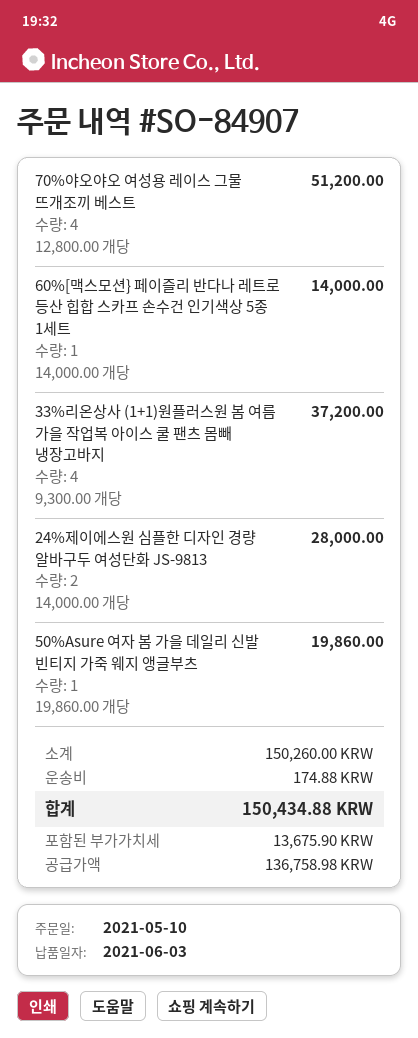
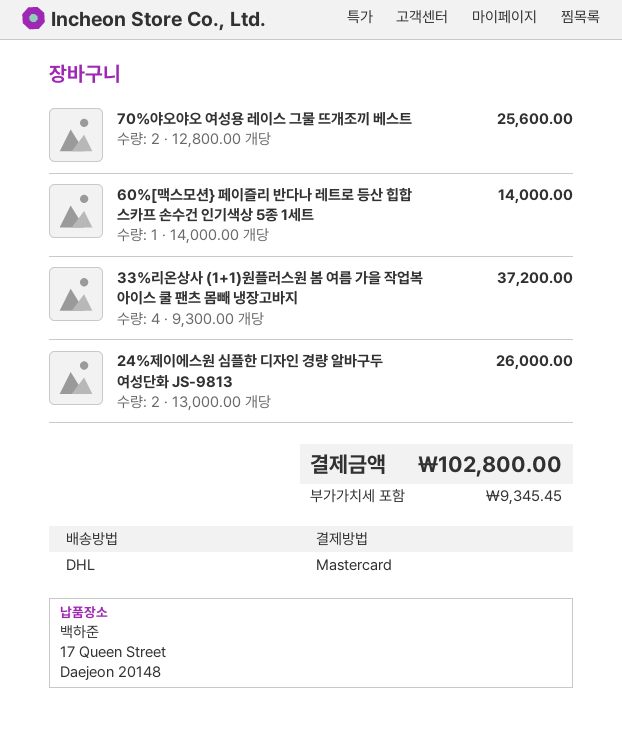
70%야오야오 여성용 레이스 그물 뜨개조끼 베스트: 4 x 12800.00 = 51200.00 -> 2 x 12800.00 = 25600.00
24%제이에스원 심플한 디자인 경량 알바구두 여성단화 JS-9813: 2 x 14000.00 = 28000.00 -> 2 x 13000.00 = 26000.00
50%Asure 여자 봄 가을 데일리 신발 빈티지 가죽 웨지 앵글부츠: 1 x 19860.00 = 19860.00 -> none
shipping: 174.88 -> none
tax: 13675.90 -> 9345.45
total: 150434.88 -> 102800.00

